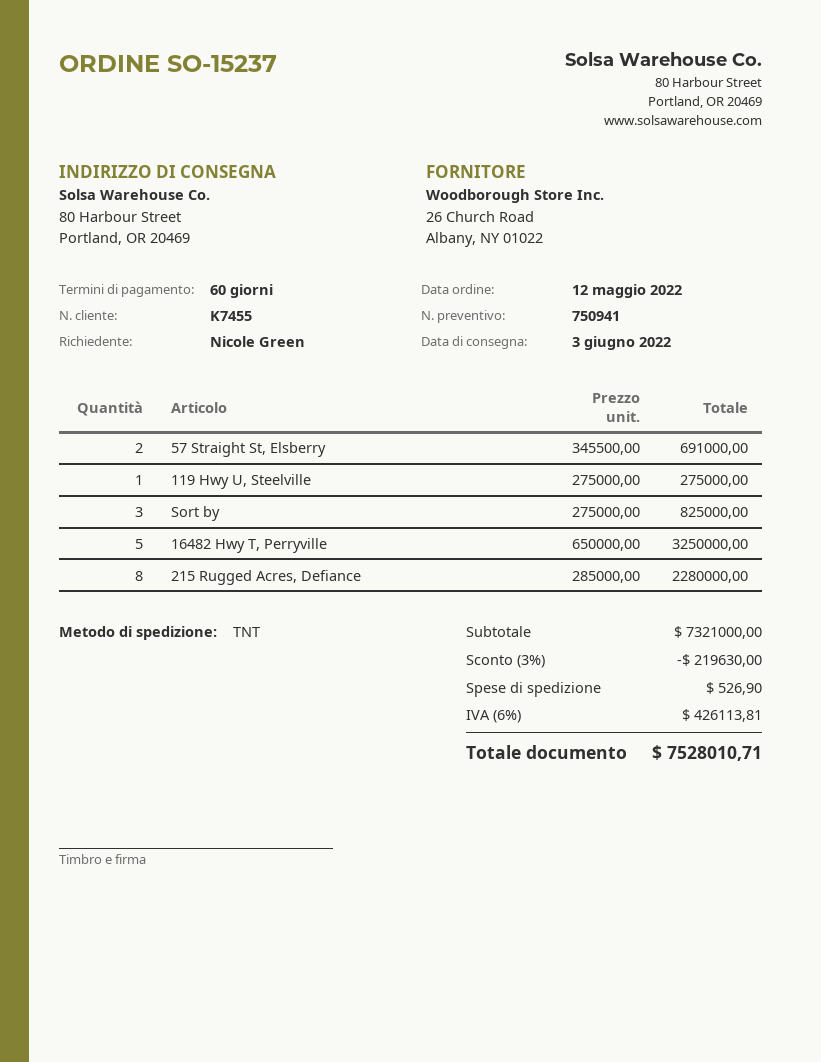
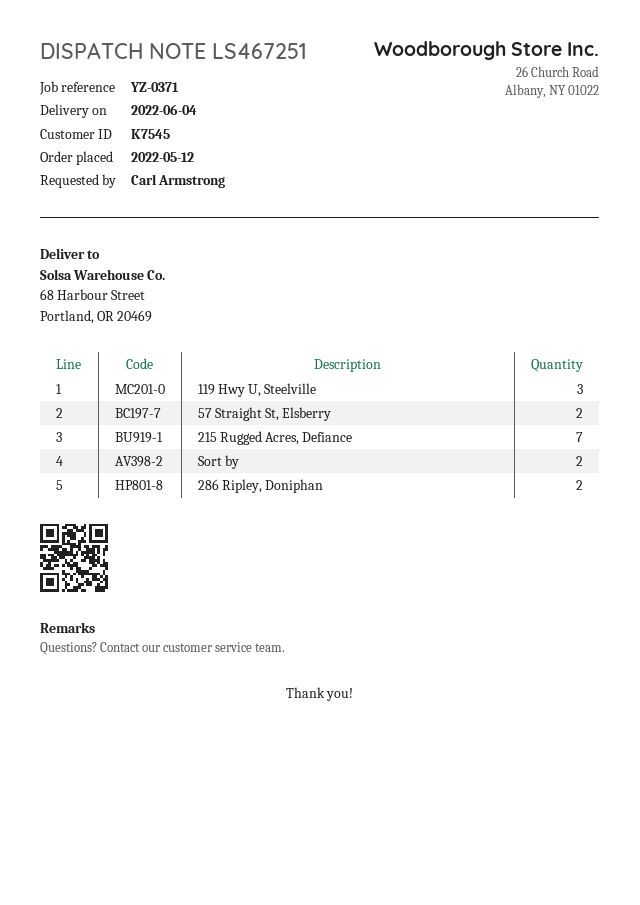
delivery date: 2022-06-03 -> 2022-06-04
customer number: K7455 -> K7545
ordered by: Nicole Green -> Carl Armstrong
ship to: 80 Harbour Street, Portland, OR 20469 -> 68 Harbour Street, Portland, OR 20469
119 Hwy U, Steelville: 1 -> 3
Sort by: 3 -> 2
16482 Hwy T, Perryville: 5 -> none
215 Rugged Acres, Defiance: 8 -> 7
286 Ripley, Doniphan: none -> 2

